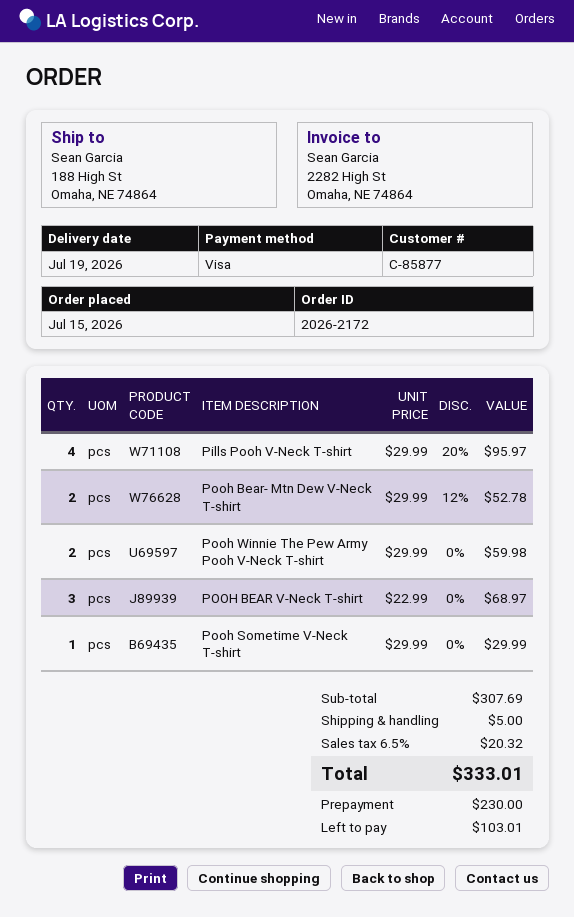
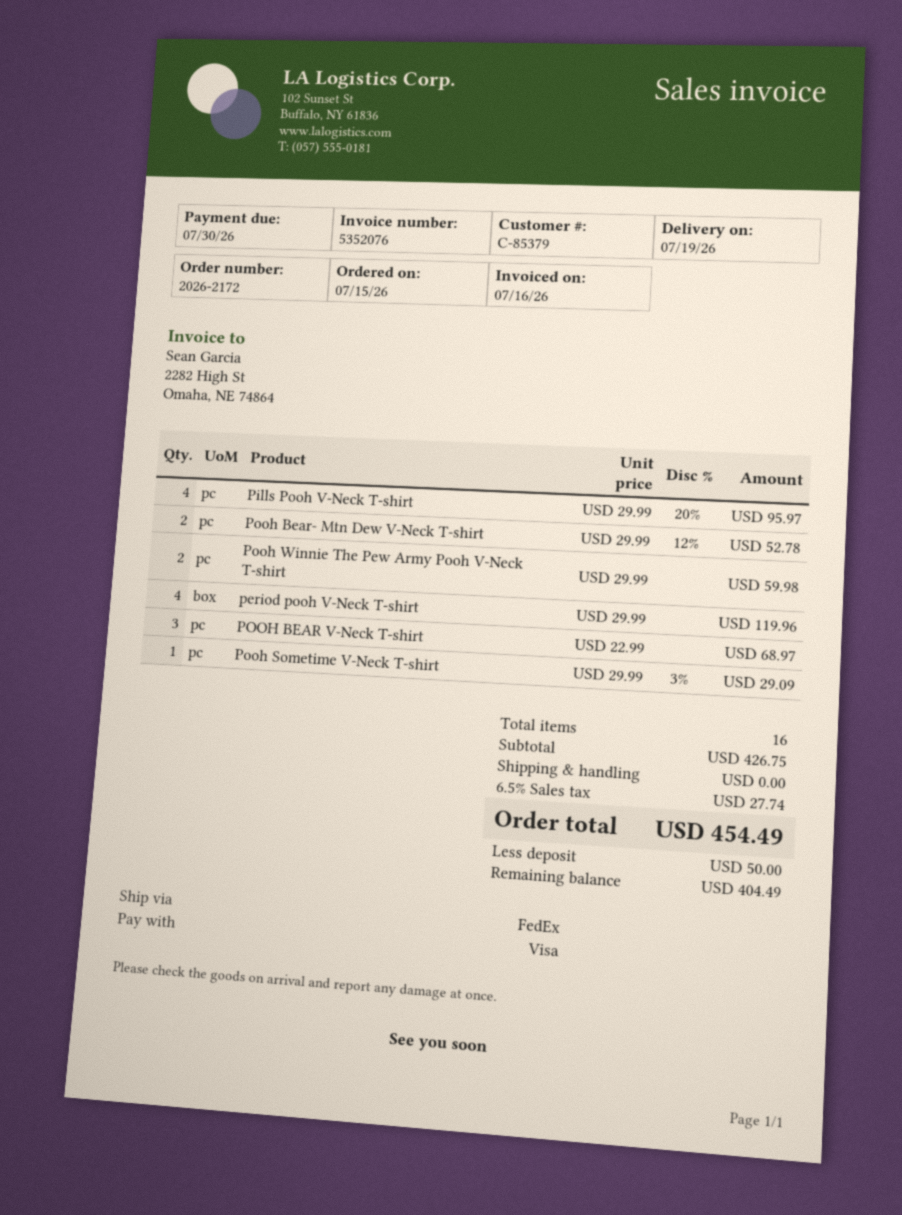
customer number: C-85877 -> C-85379
Pooh Sometime V-Neck T-shirt: 1 x 29.99 = 29.99 -> 1 x 29.99 - 3% = 29.09
period pooh V-Neck T-shirt: none -> 4 x 29.99 = 119.96
subtotal: 307.69 -> 426.75
shipping: 5.00 -> 0.00
tax: 6.5% = 20.32 -> 6.5% = 27.74
total: 333.01 -> 454.49
deposit: 230.00 -> 50.00
balance: 103.01 -> 404.49

